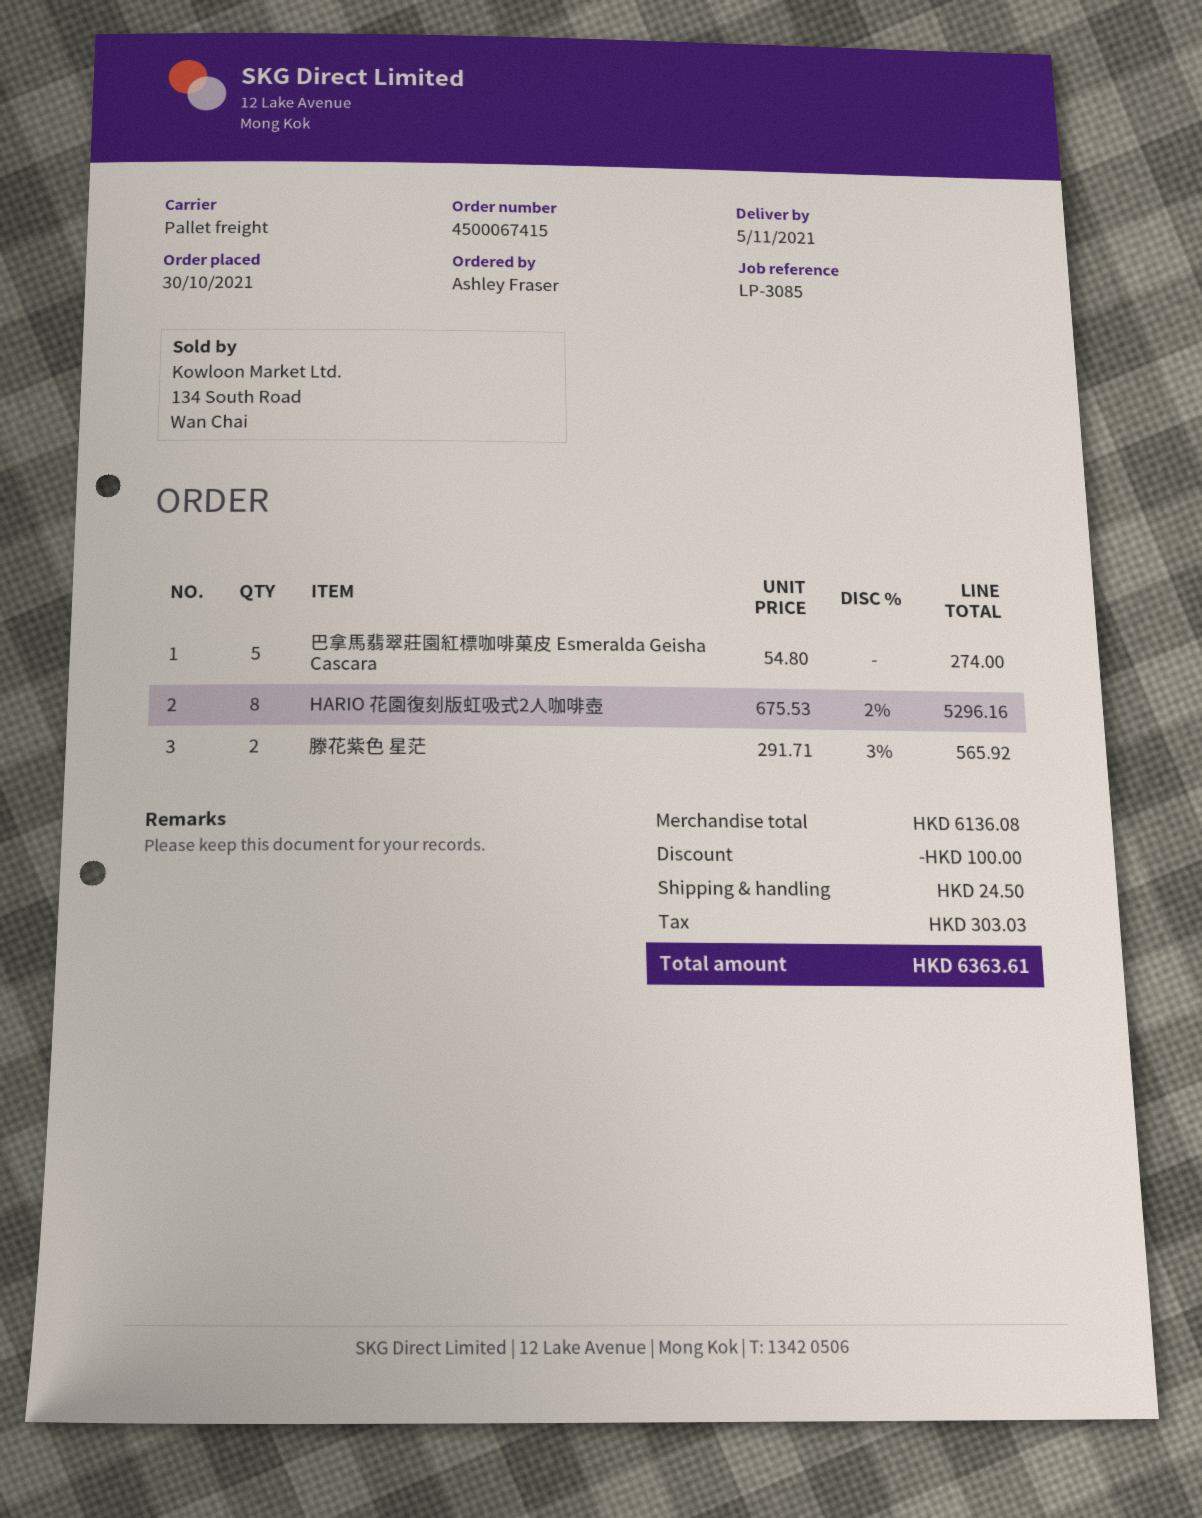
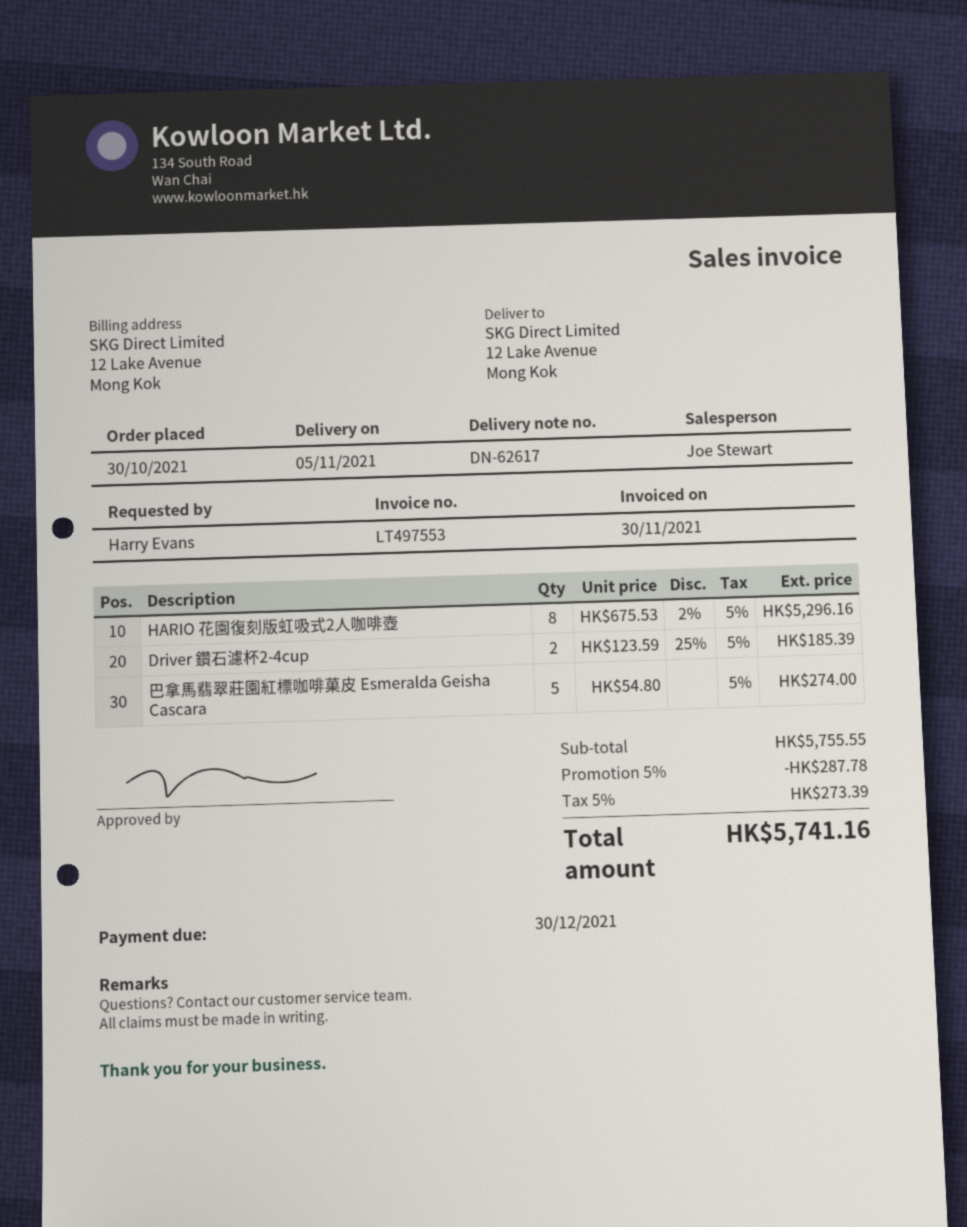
ordered by: Ashley Fraser -> Harry Evans
滕花紫色 星茫: 2 x 291.71 - 3% = 565.92 -> none
Driver 鑽石濾杯2-4cup: none -> 2 x 123.59 - 25% = 185.39
subtotal: 6136.08 -> 5755.55
discount: 100.00 -> 287.78
shipping: 24.50 -> none
tax: 303.03 -> 273.39
total: 6363.61 -> 5741.16

